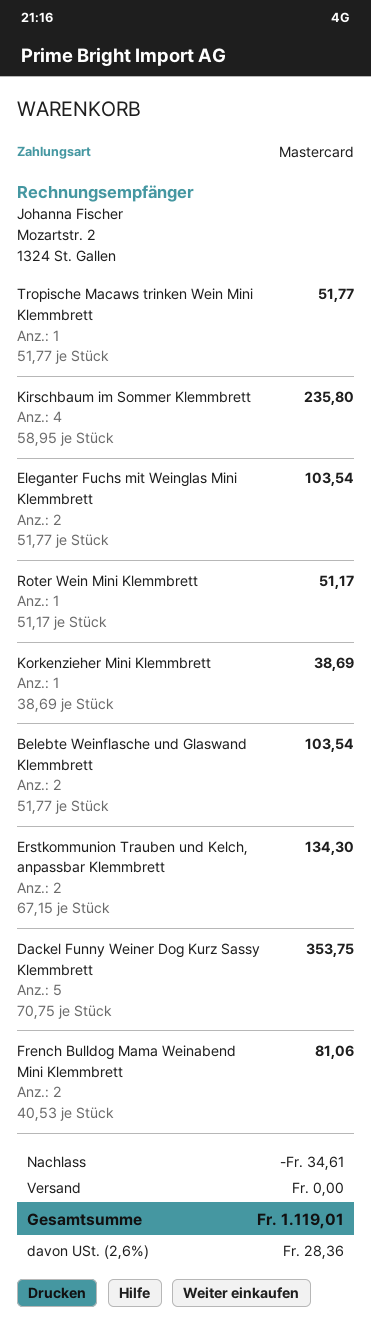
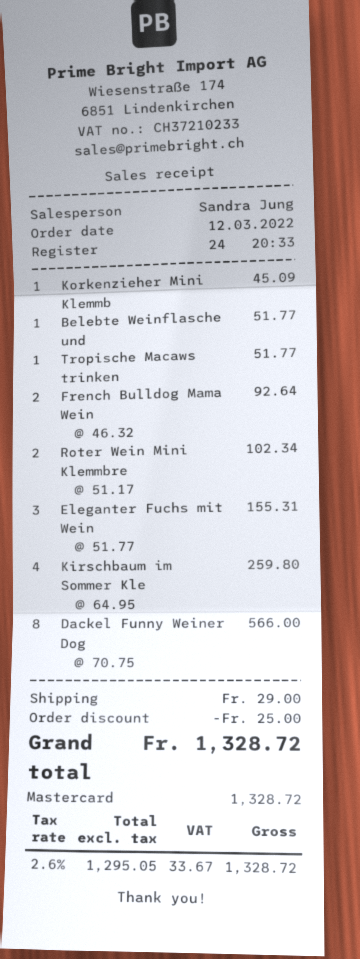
Kirschbaum im Sommer Klemmbrett: 4 x 58.95 = 235.80 -> 4 x 64.95 = 259.80
Eleganter Fuchs mit Weinglas Mini Klemmbrett: 2 x 51.77 = 103.54 -> 3 x 51.77 = 155.31
Roter Wein Mini Klemmbrett: 1 x 51.17 = 51.17 -> 2 x 51.17 = 102.34
Korkenzieher Mini Klemmbrett: 1 x 38.69 = 38.69 -> 1 x 45.09 = 45.09
Belebte Weinflasche und Glaswand Klemmbrett: 2 x 51.77 = 103.54 -> 1 x 51.77 = 51.77
Erstkommunion Trauben und Kelch, anpassbar Klemmbrett: 2 x 67.15 = 134.30 -> none
Dackel Funny Weiner Dog Kurz Sassy Klemmbrett: 5 x 70.75 = 353.75 -> 8 x 70.75 = 566.00
French Bulldog Mama Weinabend Mini Klemmbrett: 2 x 40.53 = 81.06 -> 2 x 46.32 = 92.64
discount: 34.61 -> 25.00
shipping: 0.00 -> 29.00
tax: 2.6% = 28.36 -> 2.6% = 33.67
total: 1119.01 -> 1328.72

